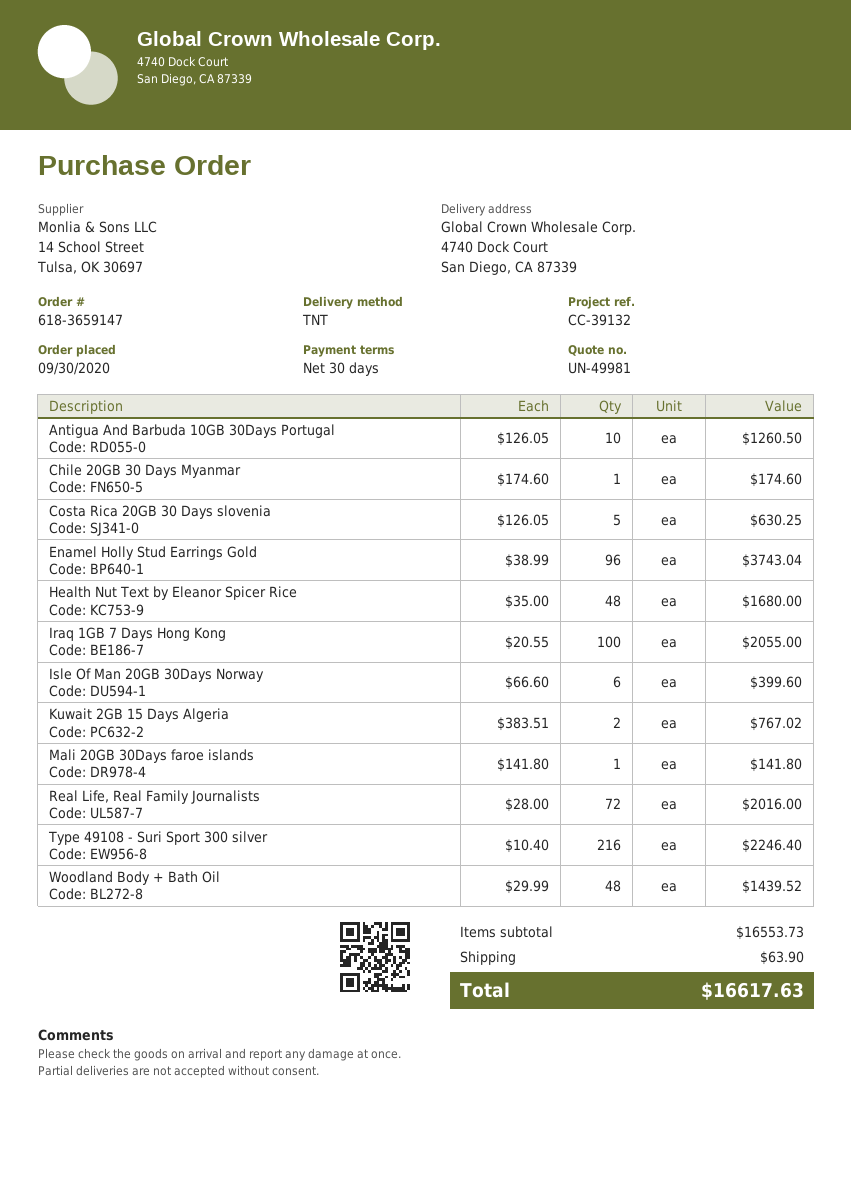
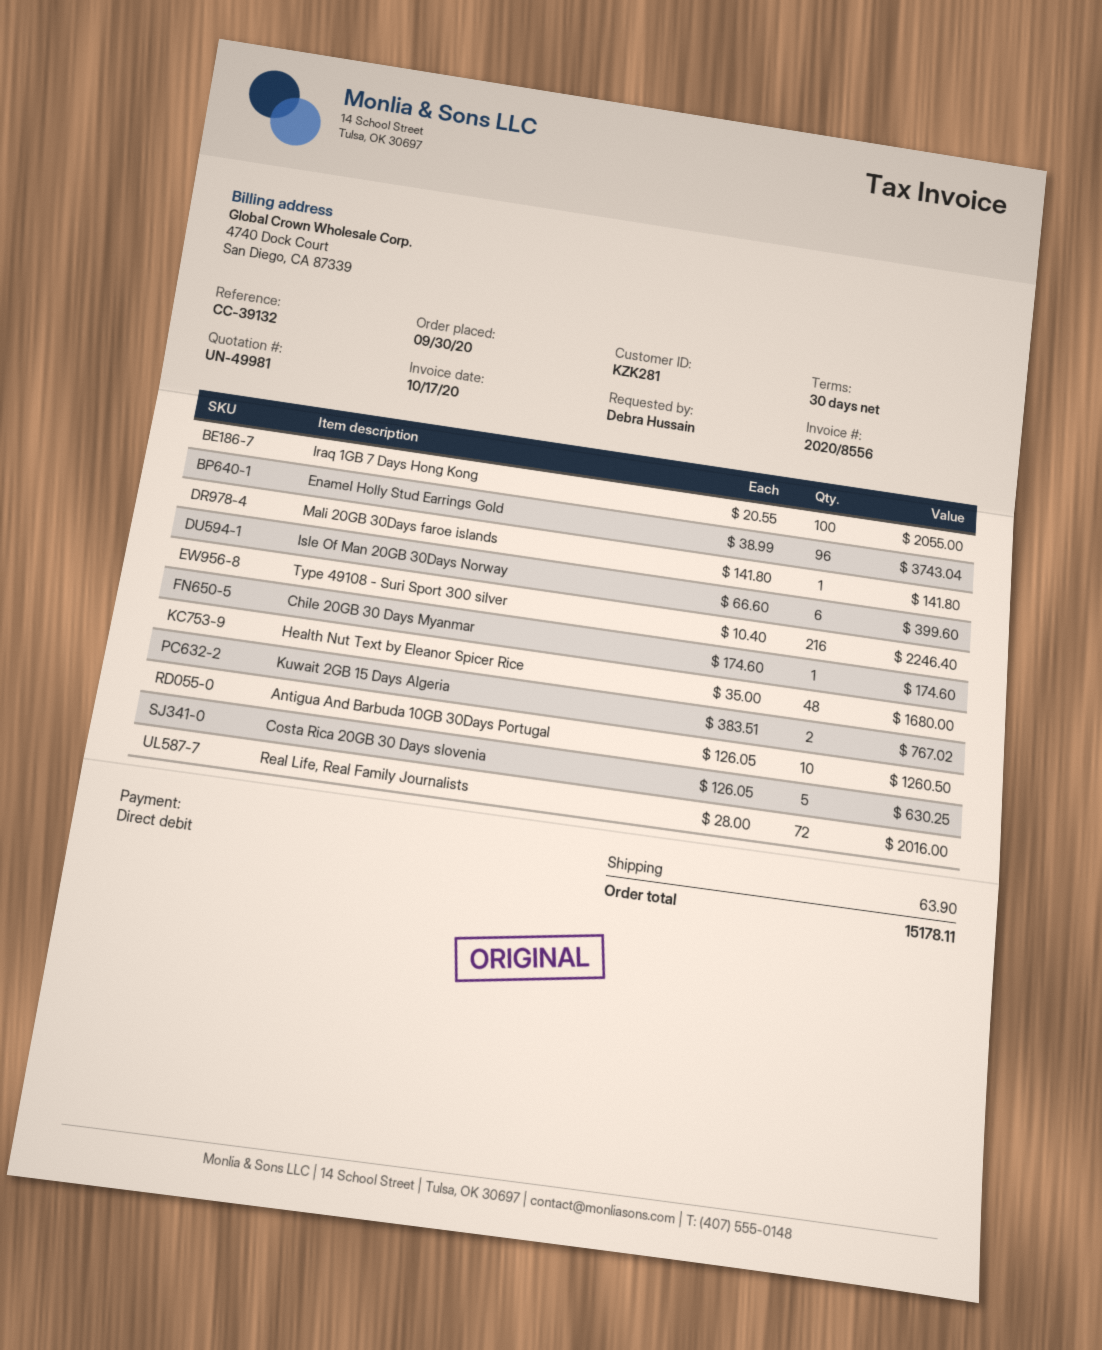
Woodland Body + Bath Oil: 48 x 29.99 = 1439.52 -> none
total: 16617.63 -> 15178.11

